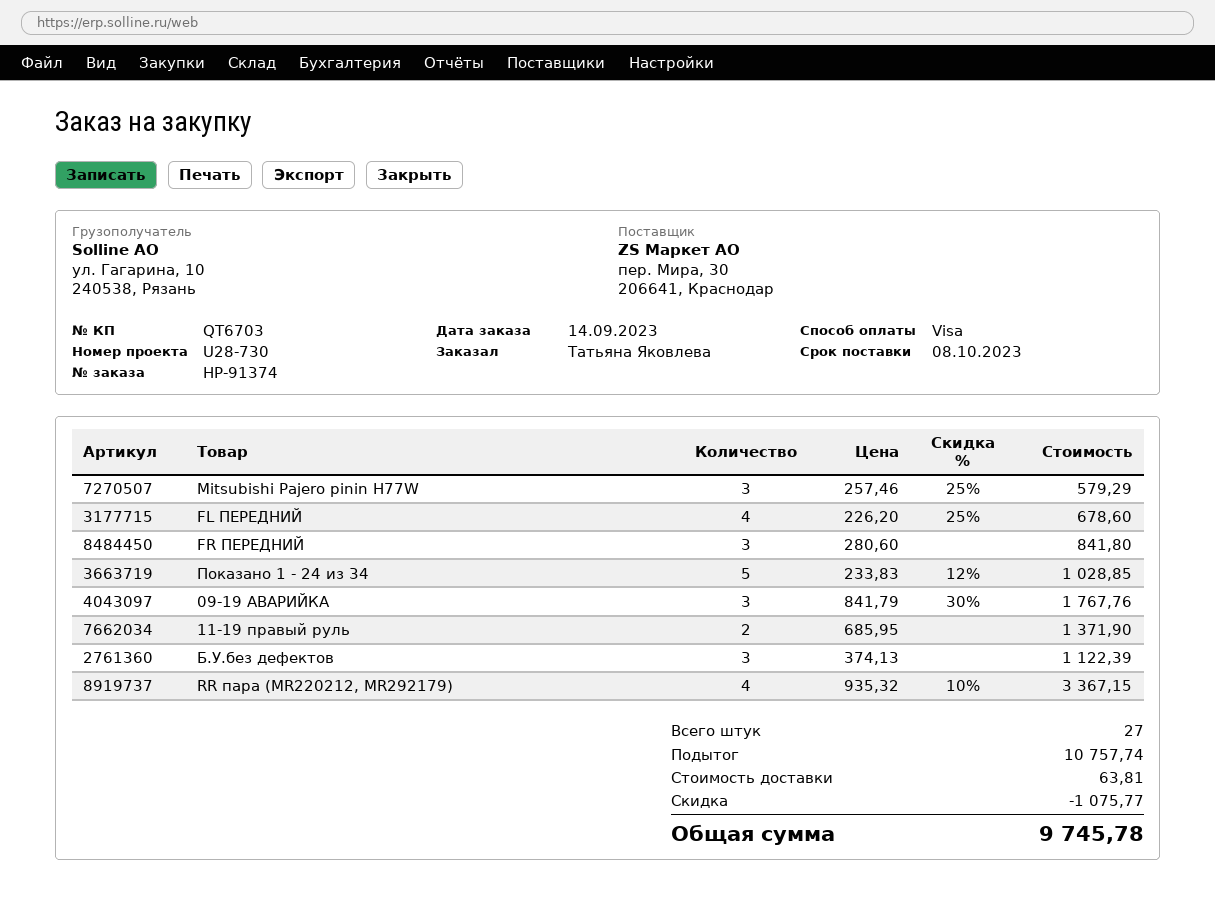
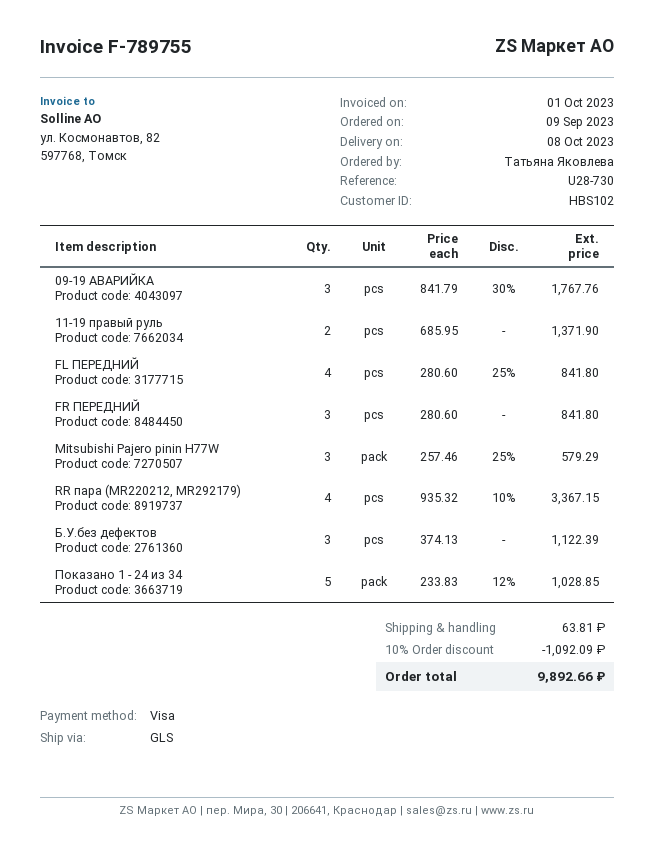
order date: 2023-09-14 -> 2023-09-09
FL ПЕРЕДНИЙ: 4 x 226.20 - 25% = 678.60 -> 4 x 280.60 - 25% = 841.80
discount: 1075.77 -> 1092.09
total: 9745.78 -> 9892.66

